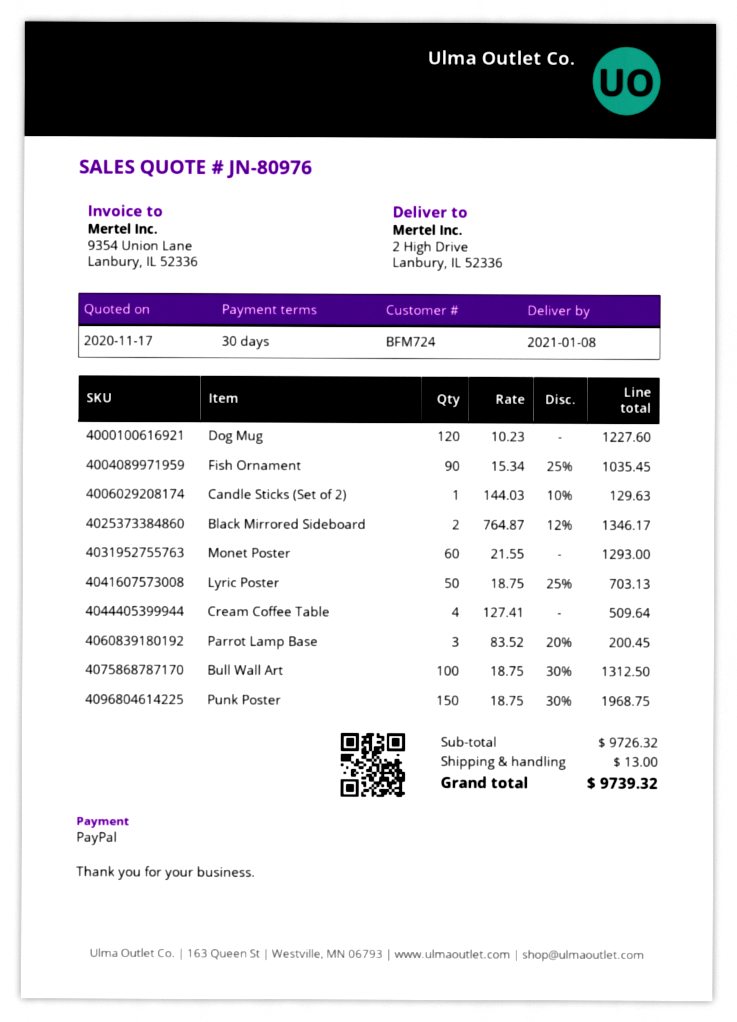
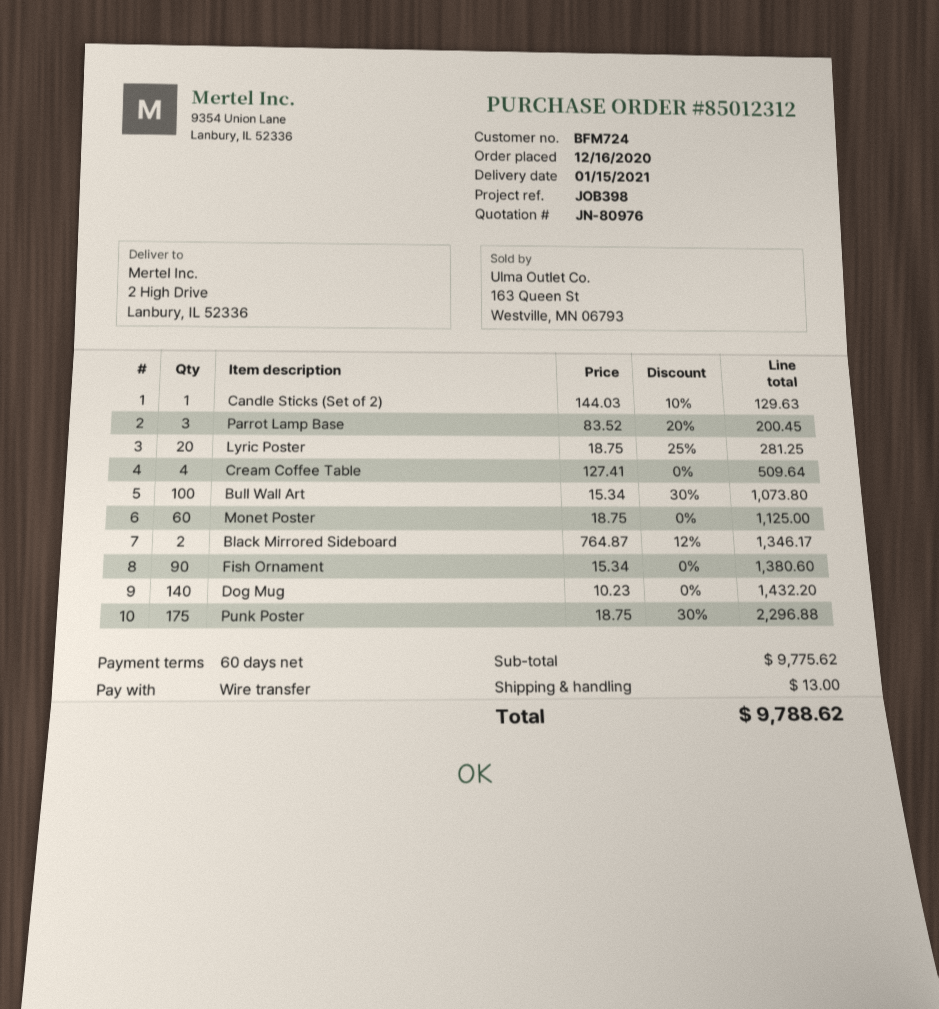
delivery date: 2021-01-08 -> 2021-01-15
payment terms: 30 days -> 60 days
payment method: PayPal -> bank transfer
Dog Mug: 120 x 10.23 = 1227.60 -> 140 x 10.23 = 1432.20
Fish Ornament: 90 x 15.34 - 25% = 1035.45 -> 90 x 15.34 = 1380.60
Monet Poster: 60 x 21.55 = 1293.00 -> 60 x 18.75 = 1125.00
Lyric Poster: 50 x 18.75 - 25% = 703.13 -> 20 x 18.75 - 25% = 281.25
Bull Wall Art: 100 x 18.75 - 30% = 1312.50 -> 100 x 15.34 - 30% = 1073.80
Punk Poster: 150 x 18.75 - 30% = 1968.75 -> 175 x 18.75 - 30% = 2296.88
subtotal: 9726.32 -> 9775.62
total: 9739.32 -> 9788.62

